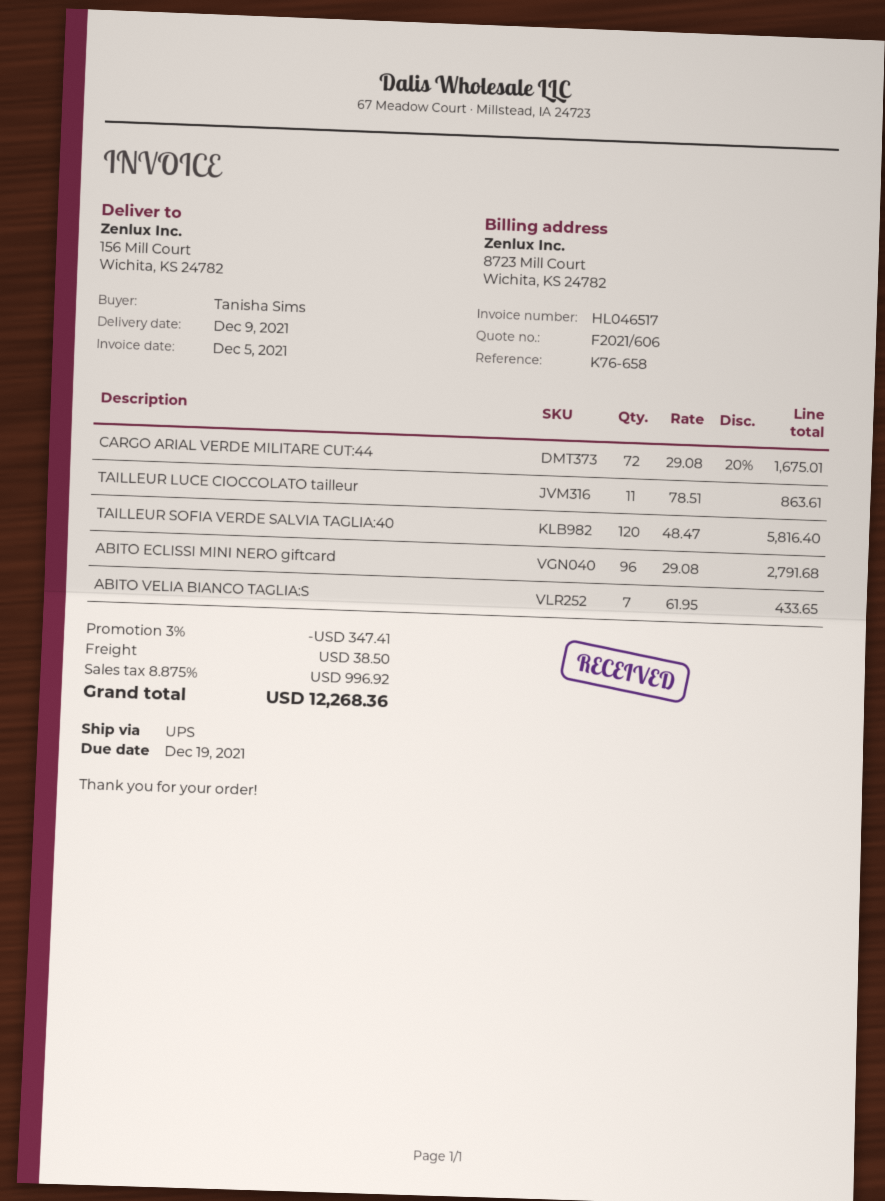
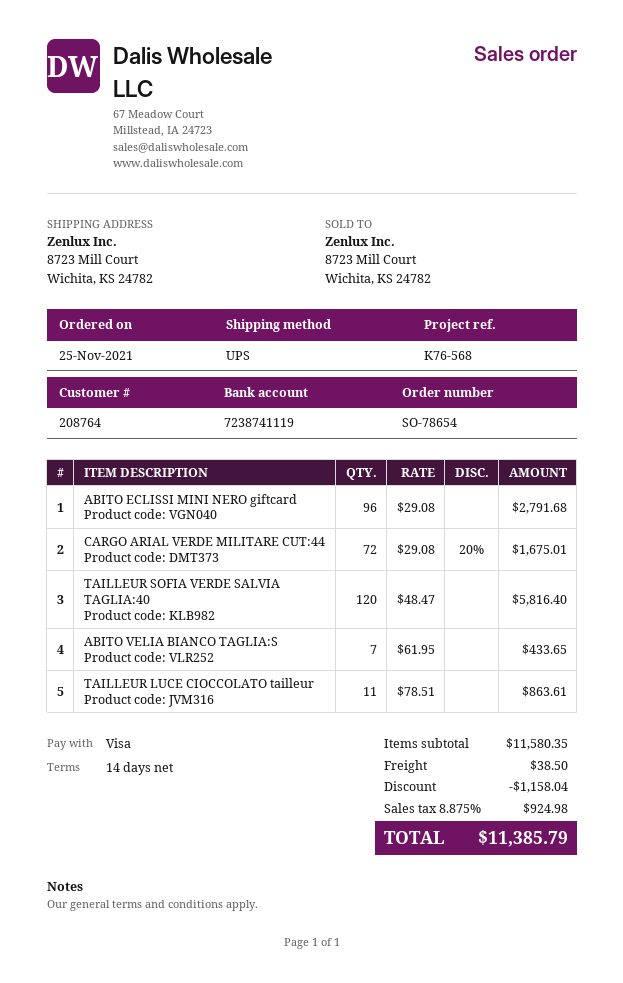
reference: K76-658 -> K76-568
ship to: 156 Mill Court, Wichita, KS 24782 -> 8723 Mill Court, Wichita, KS 24782
discount: 347.41 -> 1158.04
tax: 8.875% = 996.92 -> 8.875% = 924.98
total: 12268.36 -> 11385.79

